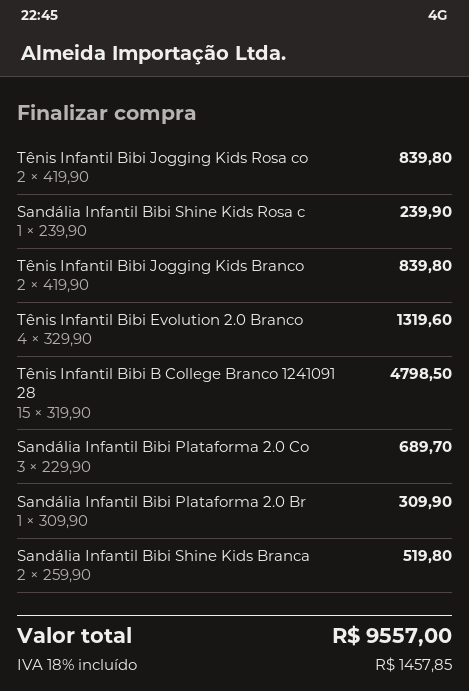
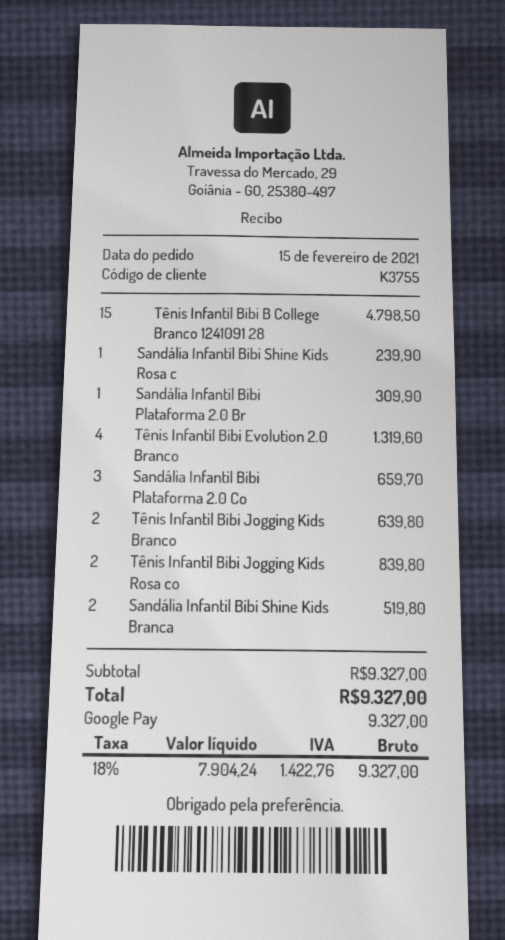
Tênis Infantil Bibi Jogging Kids Branco: 2 for 839.80 -> 2 for 639.80
Sandália Infantil Bibi Plataforma 2.0 Co: 3 for 689.70 -> 3 for 659.70
tax: 18% = 1457.85 -> 18% = 1422.76
total: 9557.00 -> 9327.00

